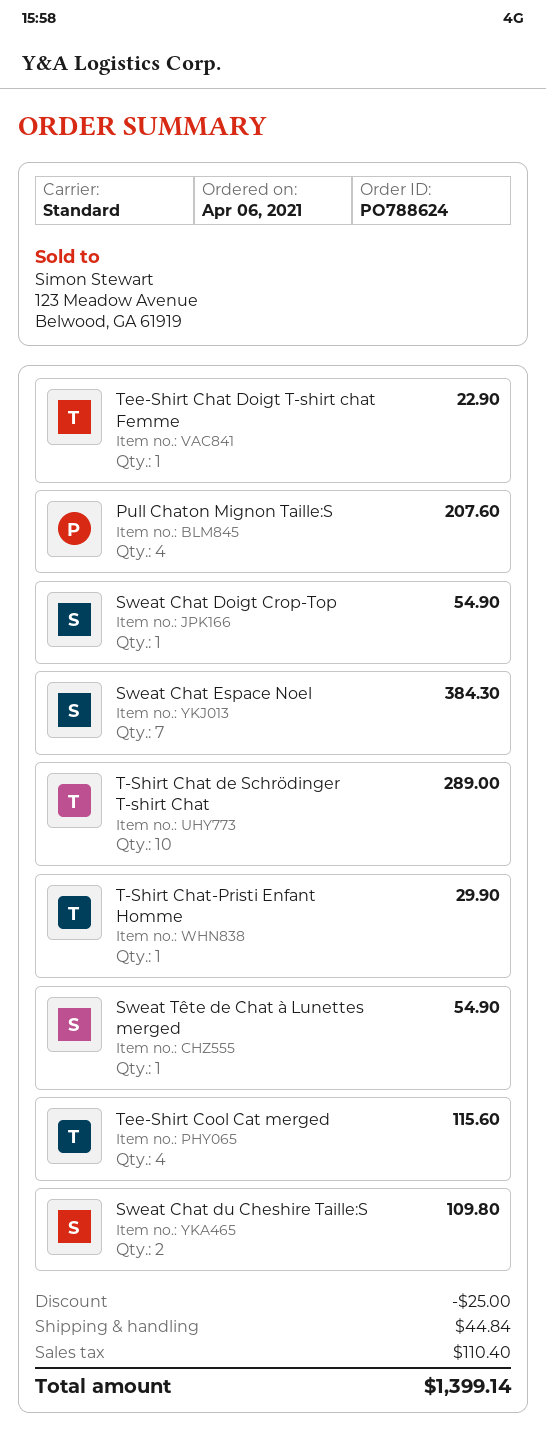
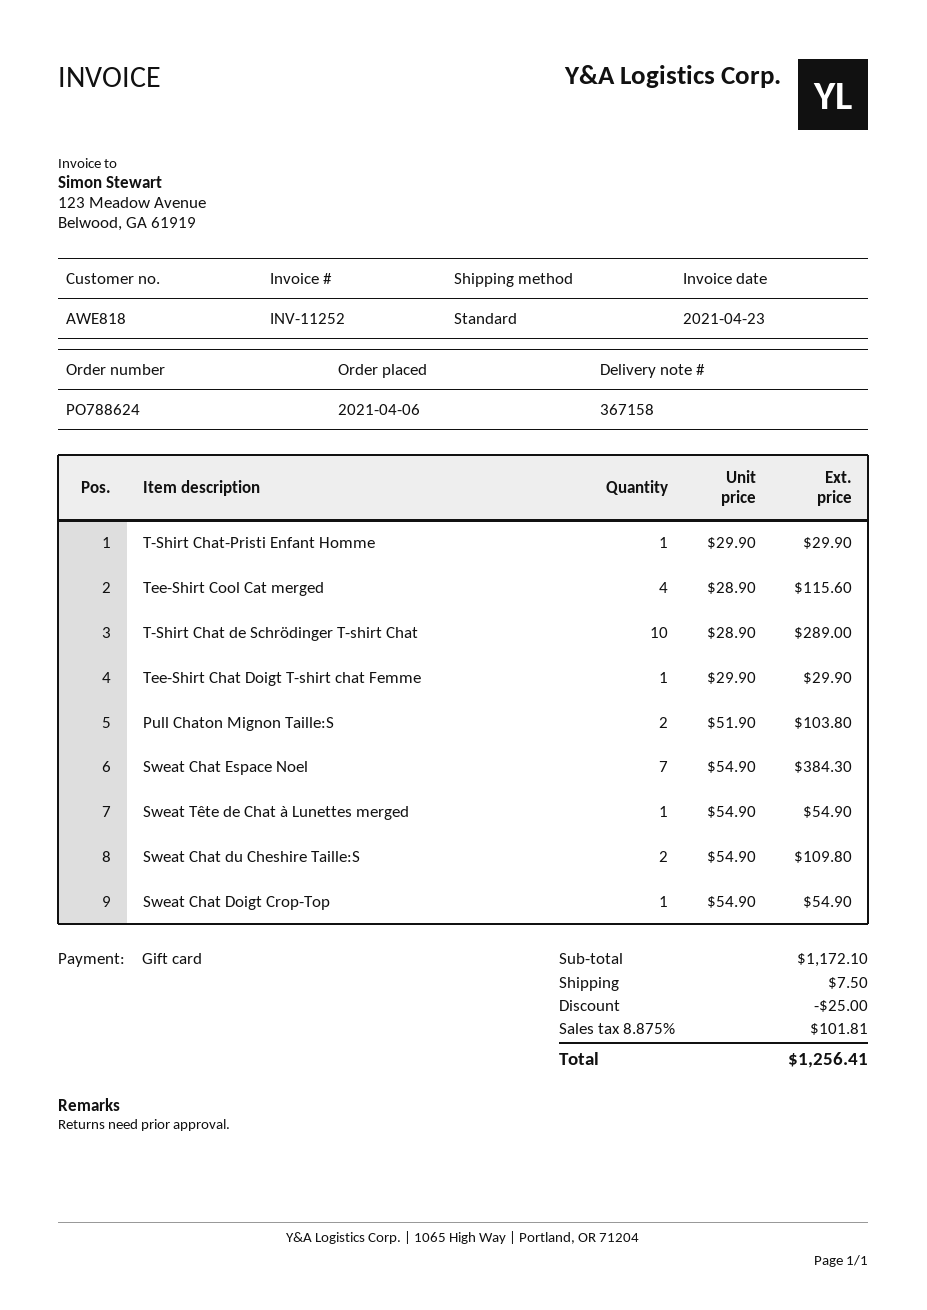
Tee-Shirt Chat Doigt T-shirt chat Femme: 1 for 22.90 -> 1 for 29.90
Pull Chaton Mignon Taille:S: 4 for 207.60 -> 2 for 103.80
shipping: 44.84 -> 7.50
tax: 110.40 -> 101.81
total: 1399.14 -> 1256.41

